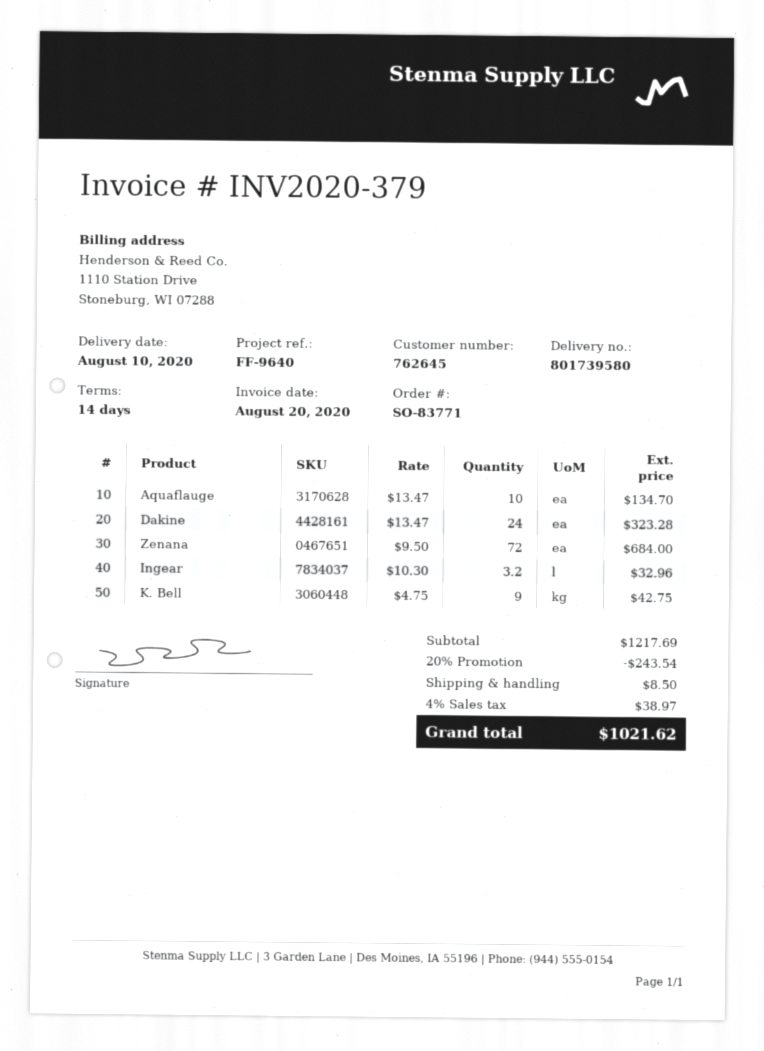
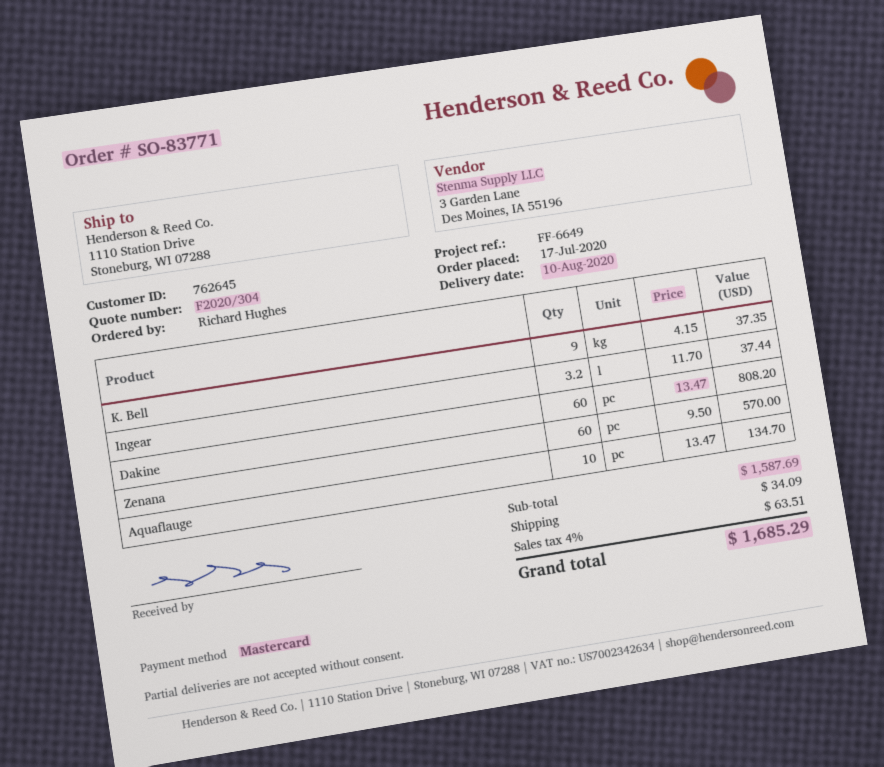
reference: FF-9640 -> FF-6649
Dakine: 24 x 13.47 = 323.28 -> 60 x 13.47 = 808.20
Zenana: 72 x 9.50 = 684.00 -> 60 x 9.50 = 570.00
Ingear: 3.2 x 10.30 = 32.96 -> 3.2 x 11.70 = 37.44
K. Bell: 9 x 4.75 = 42.75 -> 9 x 4.15 = 37.35
subtotal: 1217.69 -> 1587.69
discount: 20% = 243.54 -> none
shipping: 8.50 -> 34.09
tax: 4% = 38.97 -> 4% = 63.51
total: 1021.62 -> 1685.29

